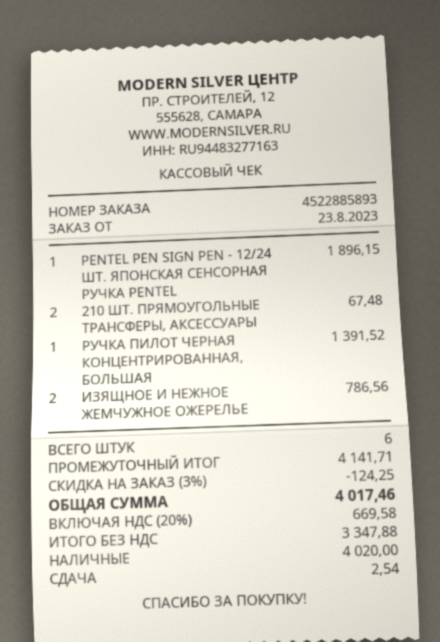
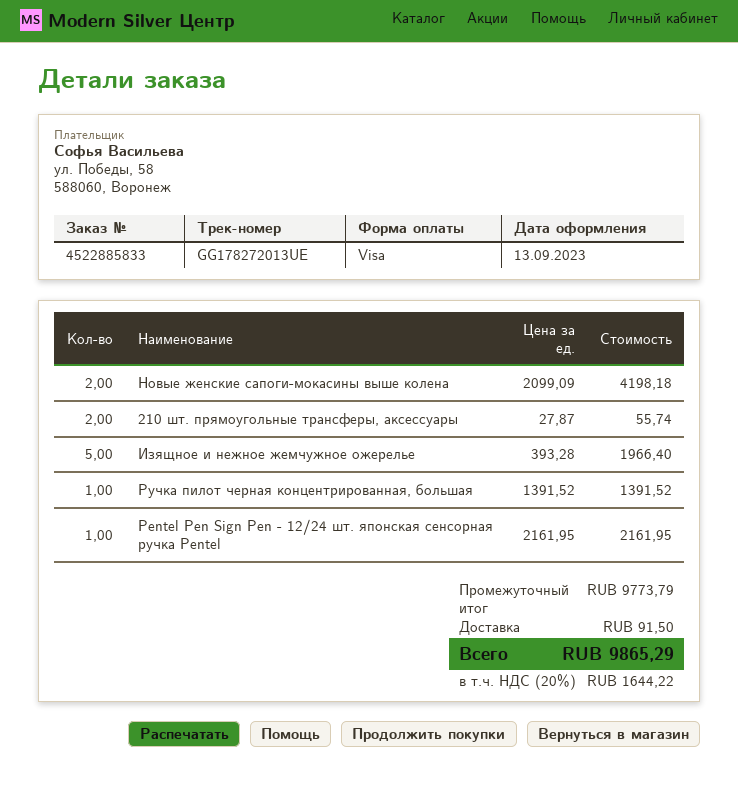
order number: 4522885893 -> 4522885833
order date: 2023-08-23 -> 2023-09-13
payment method: cash -> Visa
PENTEL PEN SIGN PEN - 12/24 ШТ. ЯПОНСКАЯ СЕНСОРНАЯ РУЧКА PENTEL: 1 for 1896.15 -> 1 for 2161.95
210 ШТ. ПРЯМОУГОЛЬНЫЕ ТРАНСФЕРЫ, АКСЕССУАРЫ: 2 for 67.48 -> 2 for 55.74
ИЗЯЩНОЕ И НЕЖНОЕ ЖЕМЧУЖНОЕ ОЖЕРЕЛЬЕ: 2 for 786.56 -> 5 for 1966.40
Новые женские сапоги-мокасины выше колена: none -> 2 for 4198.18
subtotal: 4141.71 -> 9773.79
discount: 3% = 124.25 -> none
shipping: none -> 91.50
tax: 20% = 669.58 -> 20% = 1644.22
total: 4017.46 -> 9865.29

